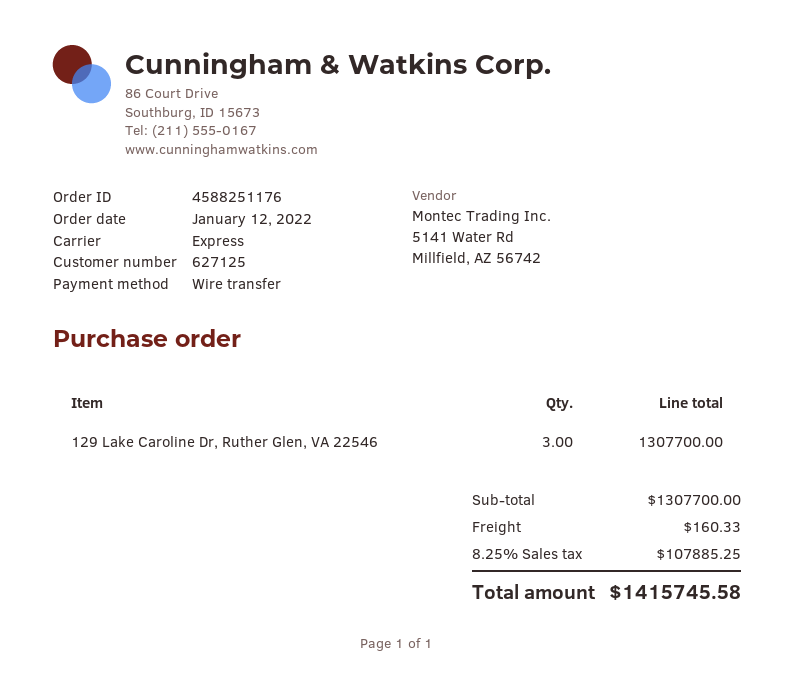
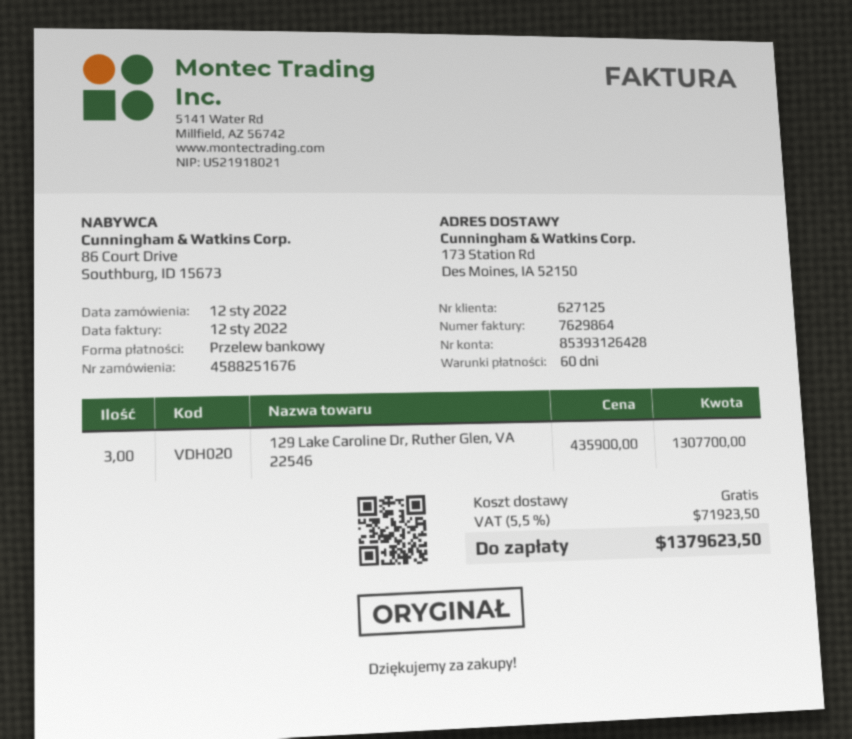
order number: 4588251176 -> 4588251676
shipping: 160.33 -> 0.00
tax: 8.25% = 107885.25 -> 5.5% = 71923.50
total: 1415745.58 -> 1379623.50

